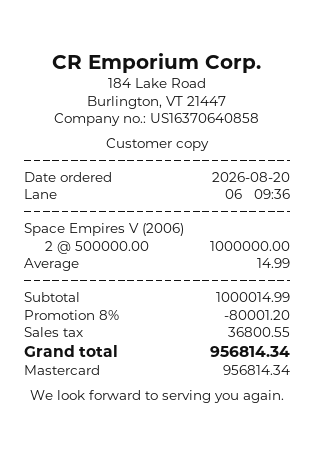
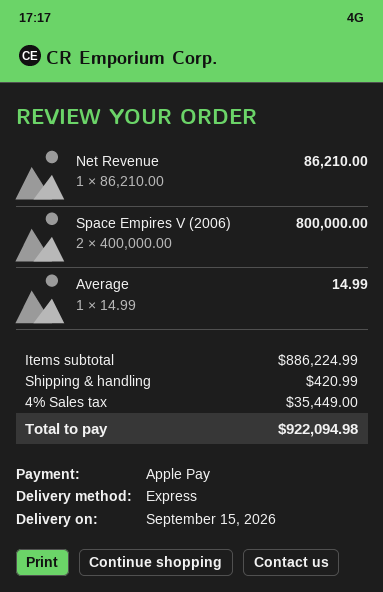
payment method: Mastercard -> Apple Pay
Space Empires V (2006): 2 x 500000.00 = 1000000.00 -> 2 x 400000.00 = 800000.00
Net Revenue: none -> 1 x 86210.00 = 86210.00
subtotal: 1000014.99 -> 886224.99
discount: 8% = 80001.20 -> none
shipping: none -> 420.99
tax: 36800.55 -> 35449.00
total: 956814.34 -> 922094.98

